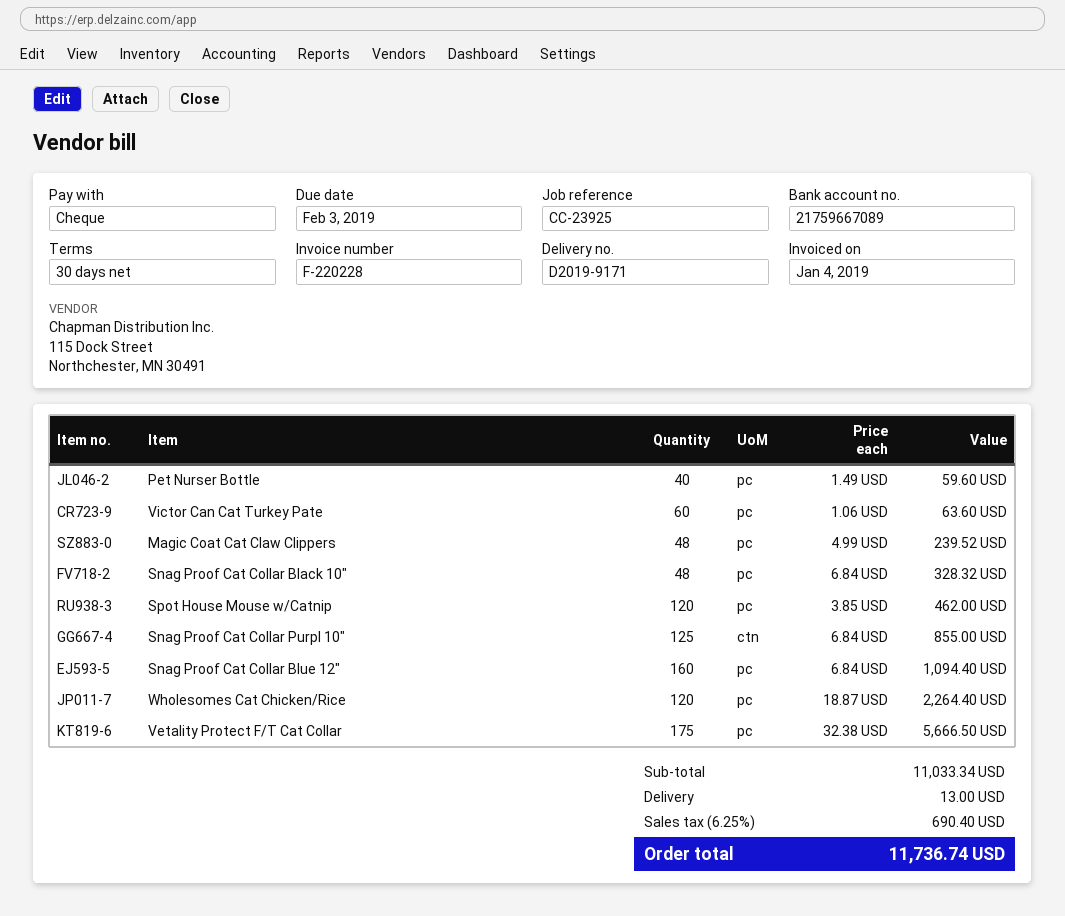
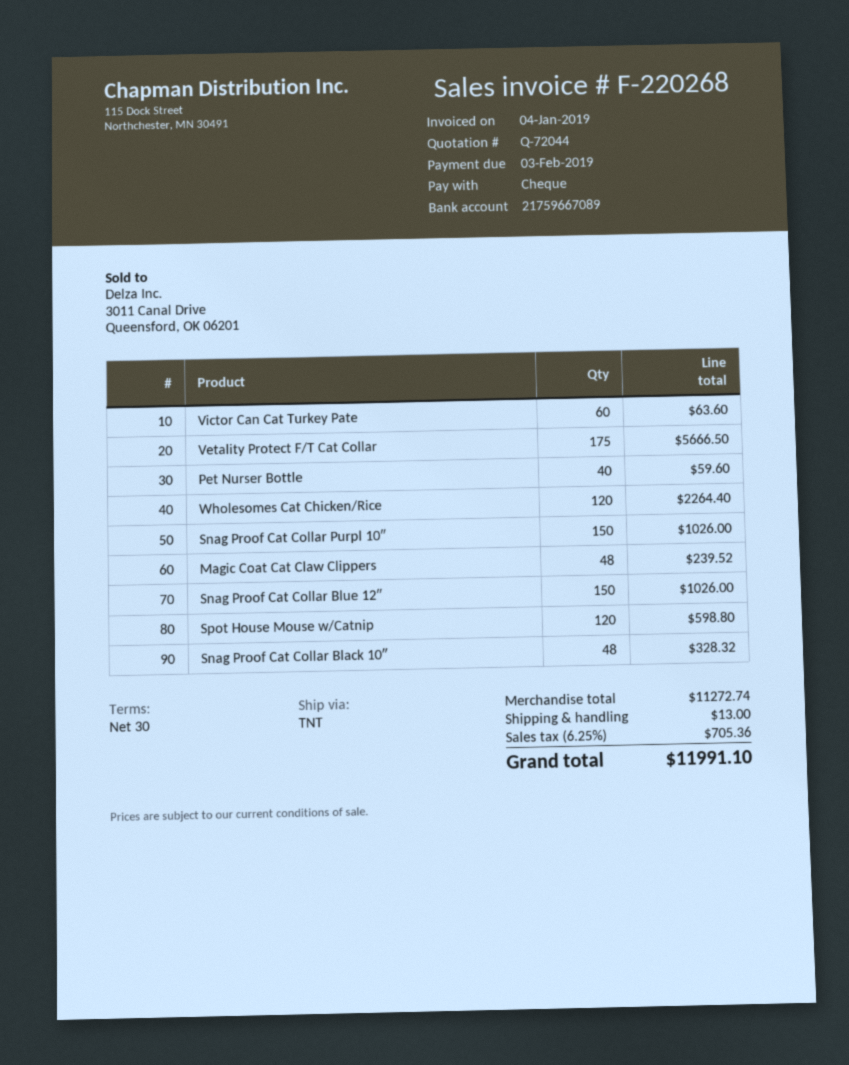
invoice number: F-220228 -> F-220268
Spot House Mouse w/Catnip: 120 for 462.00 -> 120 for 598.80
Snag Proof Cat Collar Purpl 10″: 125 for 855.00 -> 150 for 1026.00
Snag Proof Cat Collar Blue 12″: 160 for 1094.40 -> 150 for 1026.00
subtotal: 11033.34 -> 11272.74
tax: 6.25% = 690.40 -> 6.25% = 705.36
total: 11736.74 -> 11991.10

